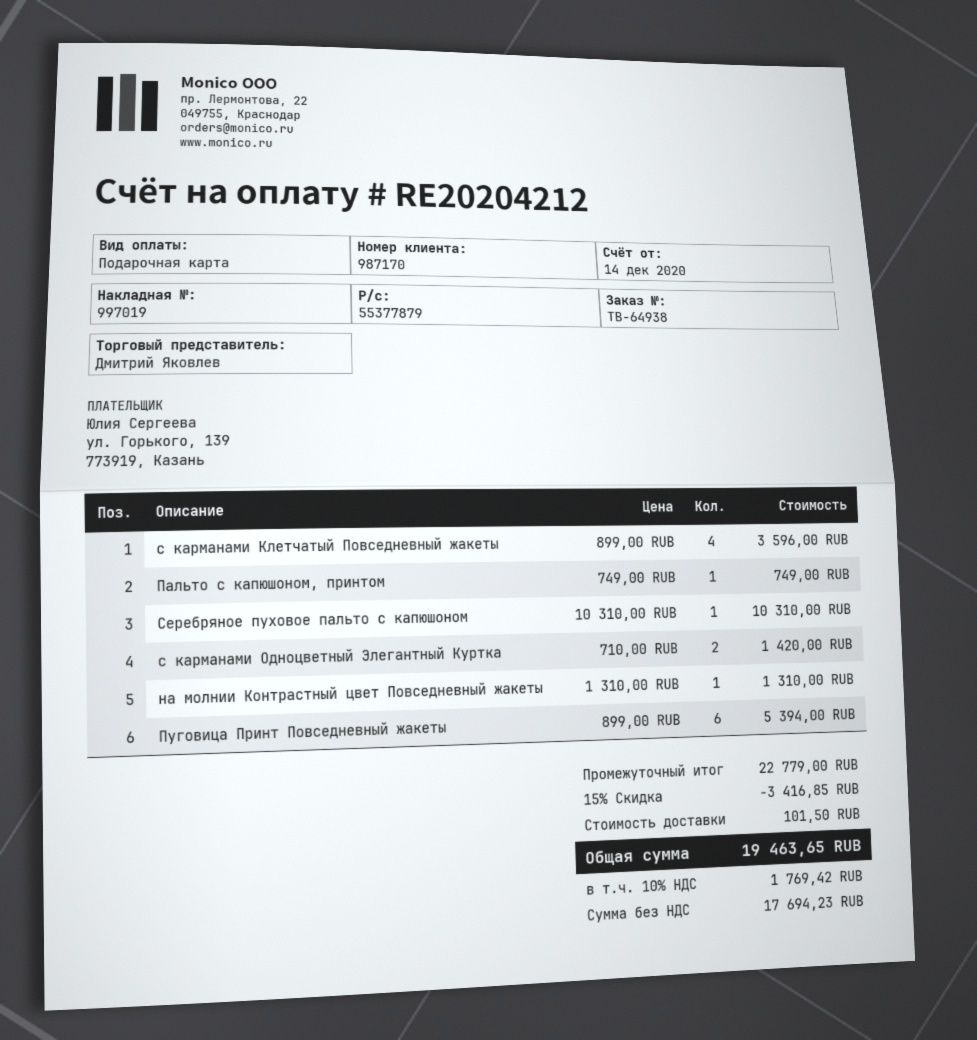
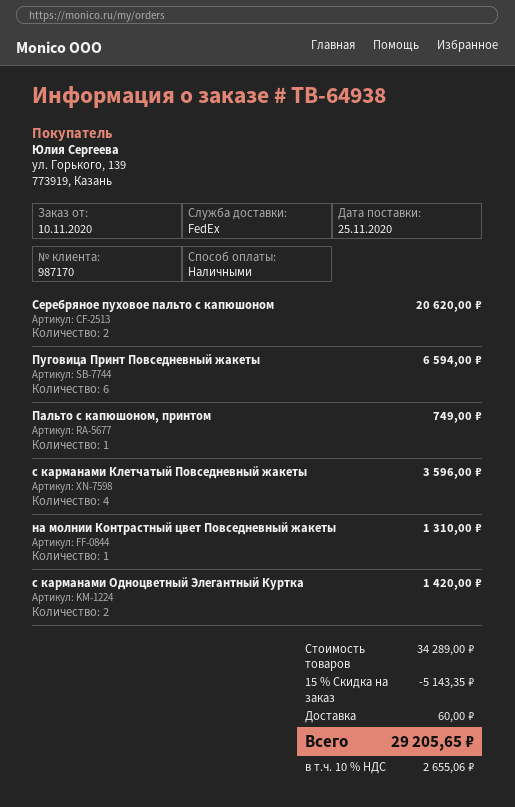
payment method: gift card -> cash
Серебряное пуховое пальто с капюшоном: 1 for 10310.00 -> 2 for 20620.00
Пуговица Принт Повседневный жакеты: 6 for 5394.00 -> 6 for 6594.00
subtotal: 22779.00 -> 34289.00
discount: 15% = 3416.85 -> 15% = 5143.35
shipping: 101.50 -> 60.00
tax: 10% = 1769.42 -> 10% = 2655.06
total: 19463.65 -> 29205.65

